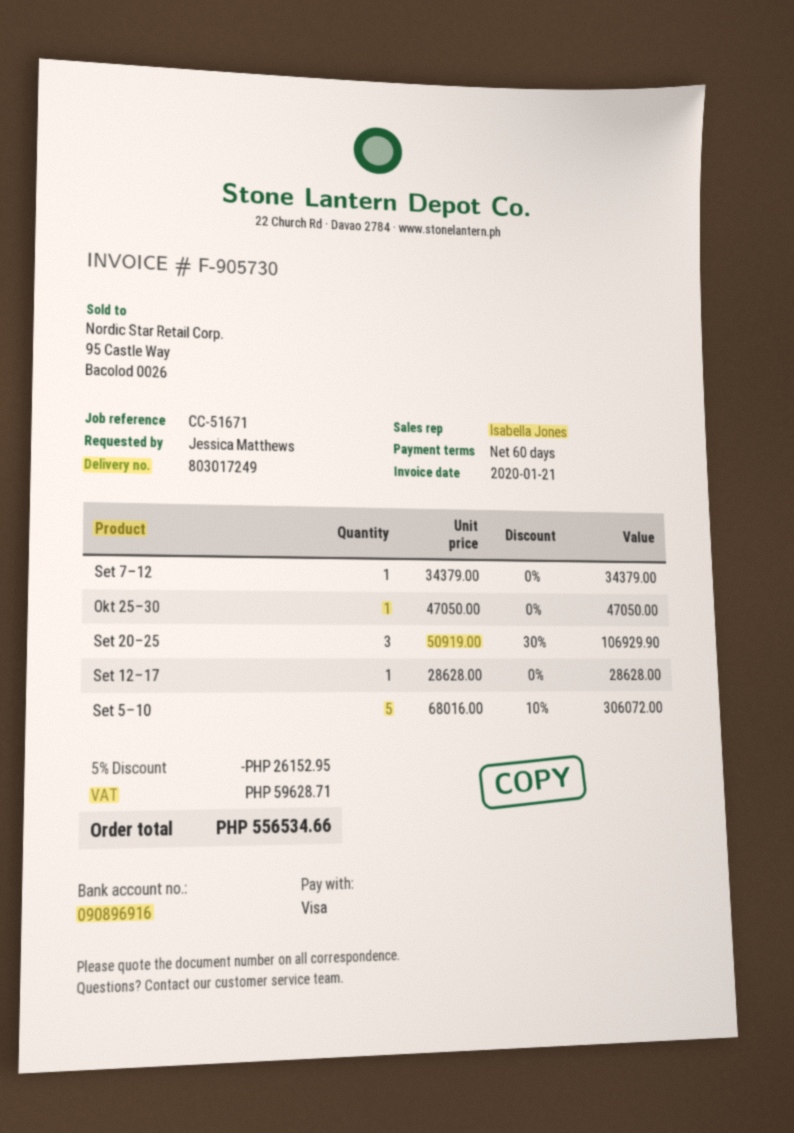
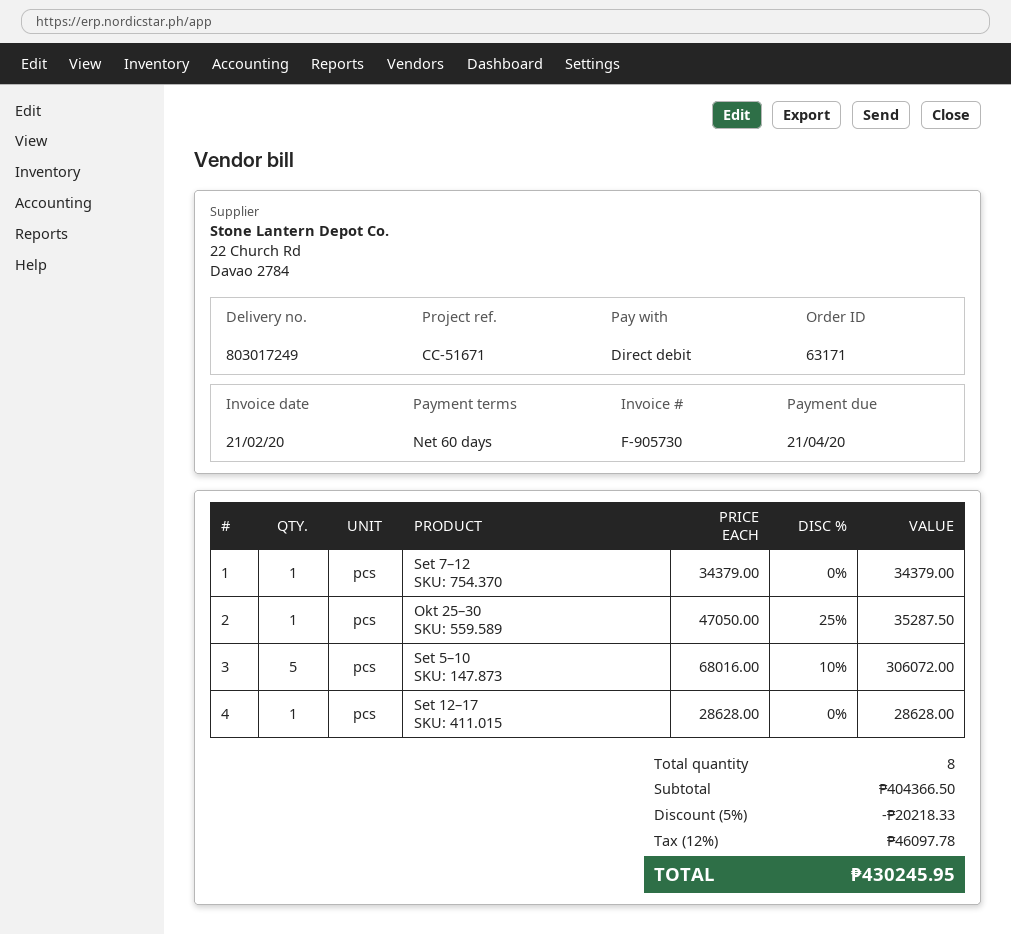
invoice date: 2020-01-21 -> 2020-02-21
payment method: Visa -> direct debit
Okt 25–30: 1 x 47050.00 = 47050.00 -> 1 x 47050.00 - 25% = 35287.50
Set 20–25: 3 x 50919.00 - 30% = 106929.90 -> none
discount: 5% = 26152.95 -> 5% = 20218.33
tax: 59628.71 -> 46097.78
total: 556534.66 -> 430245.95

